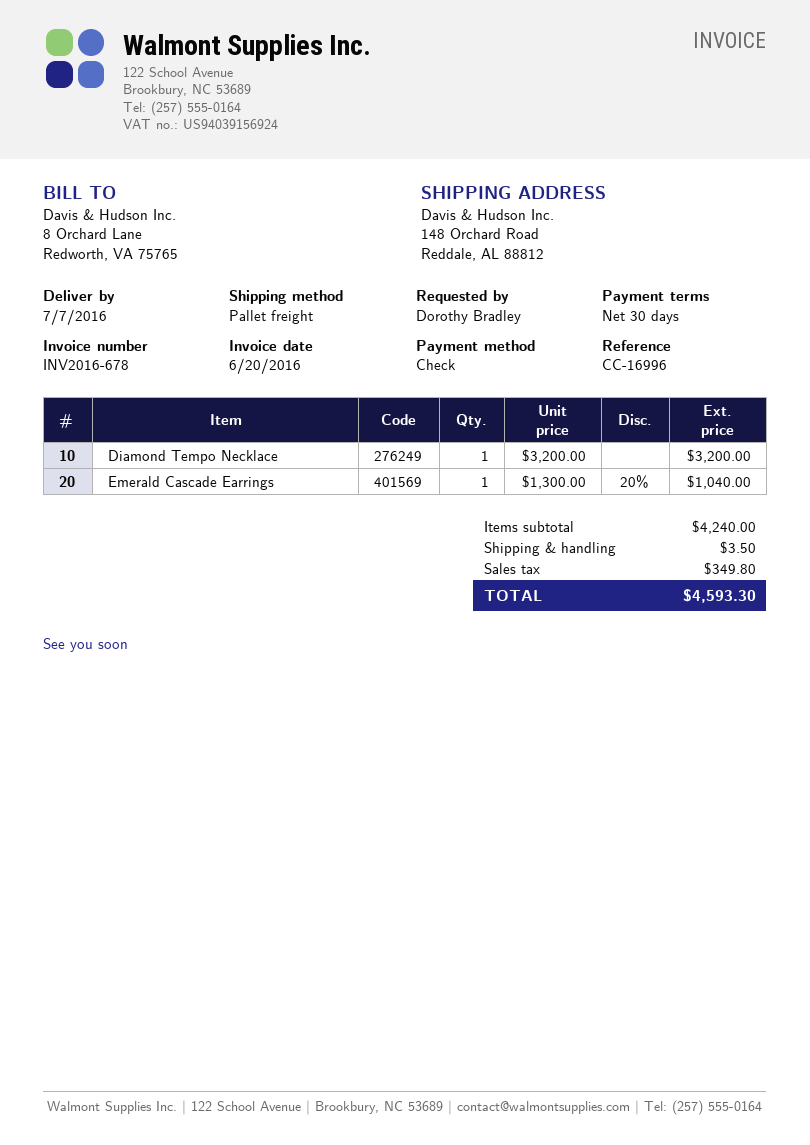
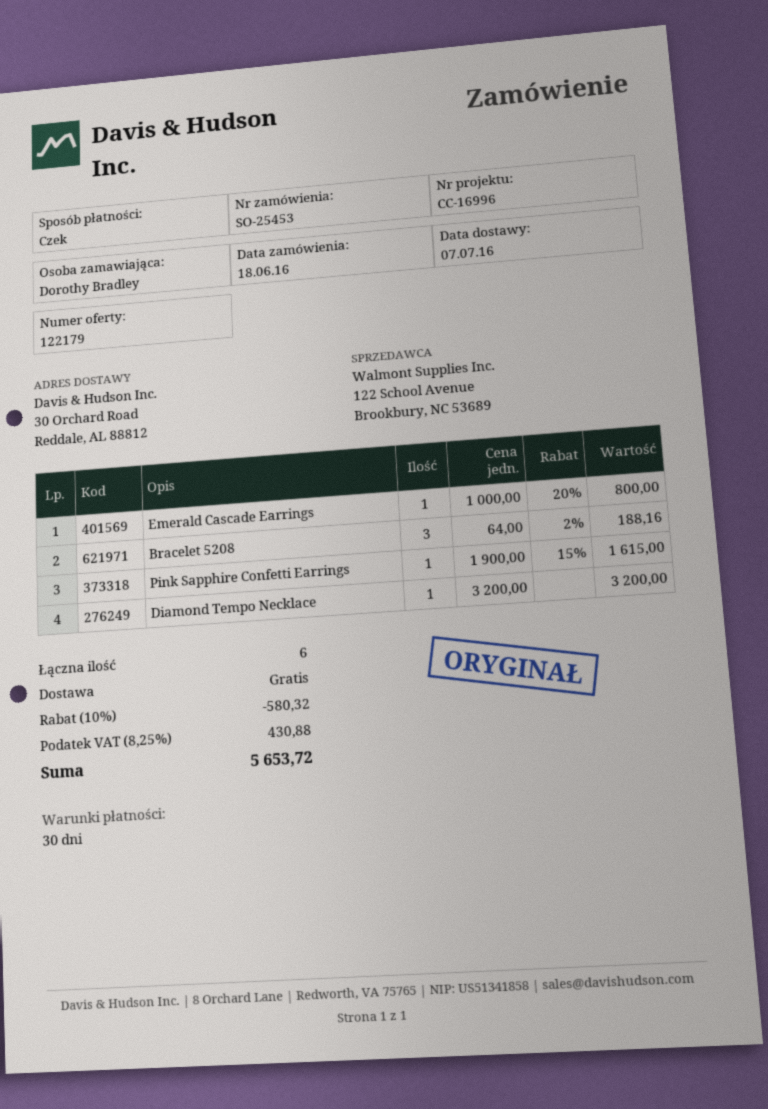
ship to: 148 Orchard Road, Reddale, AL 88812 -> 30 Orchard Road, Reddale, AL 88812
Emerald Cascade Earrings: 1 x 1300.00 - 20% = 1040.00 -> 1 x 1000.00 - 20% = 800.00
Bracelet 5208: none -> 3 x 64.00 - 2% = 188.16
Pink Sapphire Confetti Earrings: none -> 1 x 1900.00 - 15% = 1615.00
discount: none -> 10% = 580.32
shipping: 3.50 -> 0.00
tax: 349.80 -> 430.88
total: 4593.30 -> 5653.72

